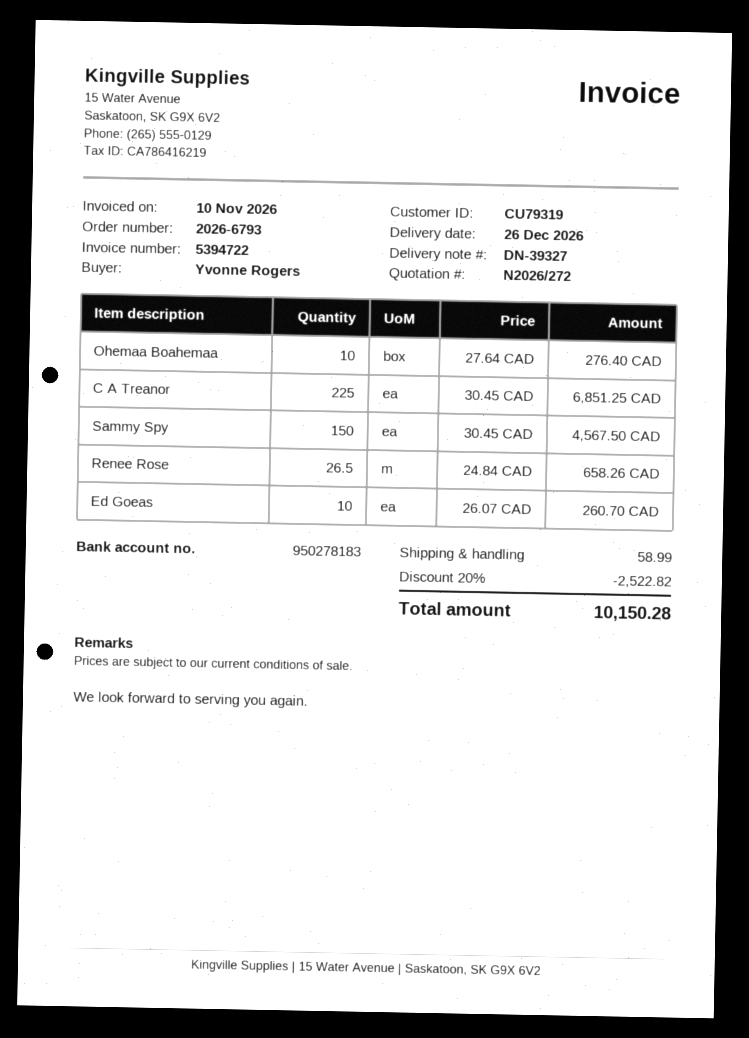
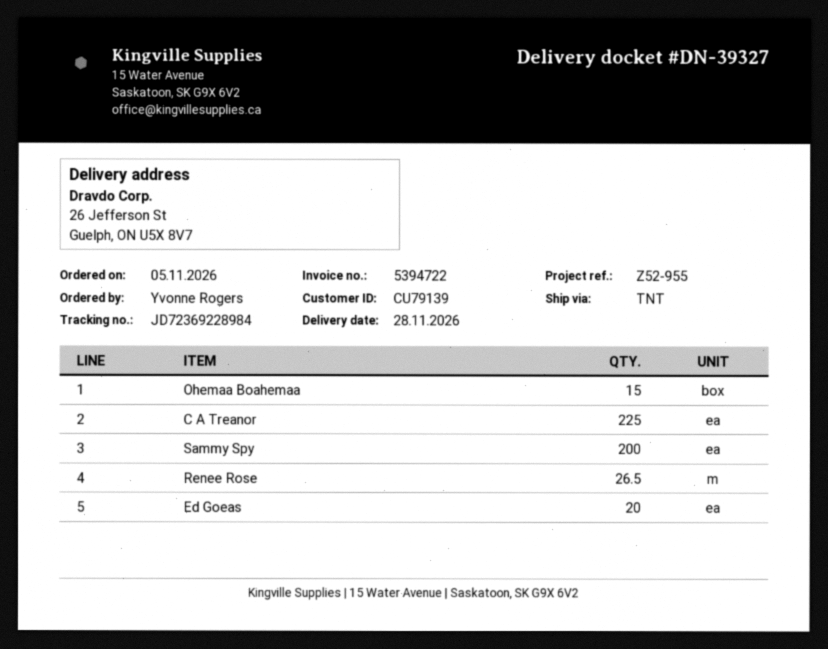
delivery date: 2026-12-26 -> 2026-11-28
customer number: CU79319 -> CU79139
Ohemaa Boahemaa: 10 -> 15
Sammy Spy: 150 -> 200
Ed Goeas: 10 -> 20

